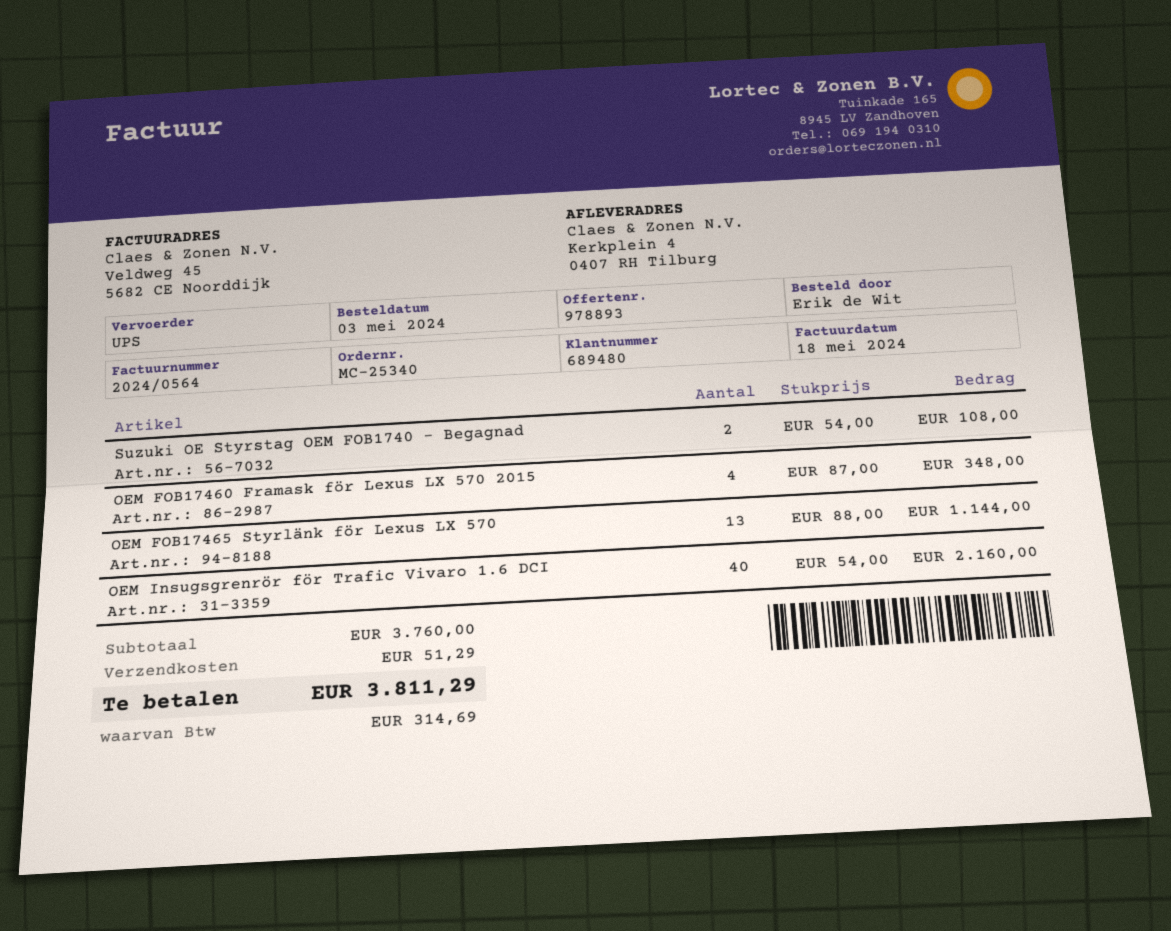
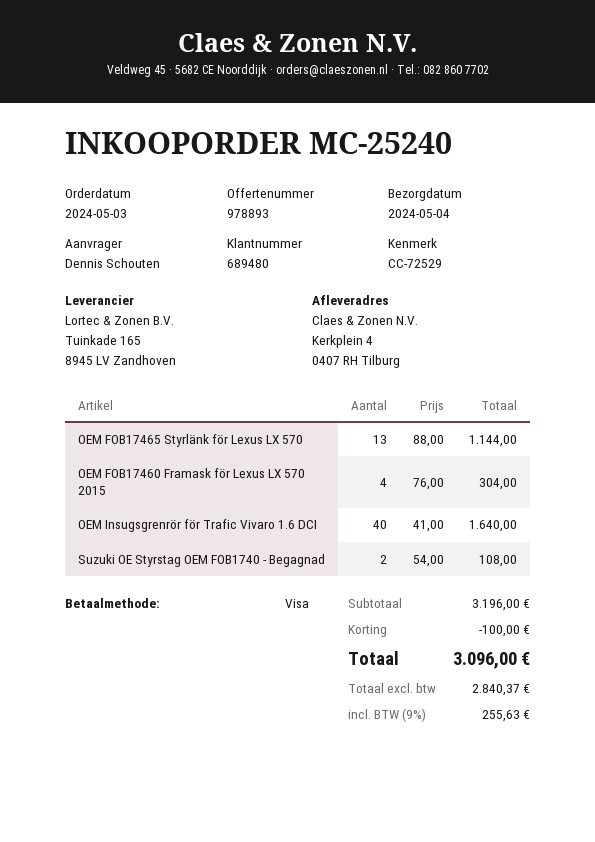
order number: MC-25340 -> MC-25240
ordered by: Erik de Wit -> Dennis Schouten
OEM FOB17460 Framask för Lexus LX 570 2015: 4 x 87.00 = 348.00 -> 4 x 76.00 = 304.00
OEM Insugsgrenrör för Trafic Vivaro 1.6 DCI: 40 x 54.00 = 2160.00 -> 40 x 41.00 = 1640.00
subtotal: 3760.00 -> 3196.00
discount: none -> 100.00
shipping: 51.29 -> none
tax: 314.69 -> 255.63
total: 3811.29 -> 3096.00

